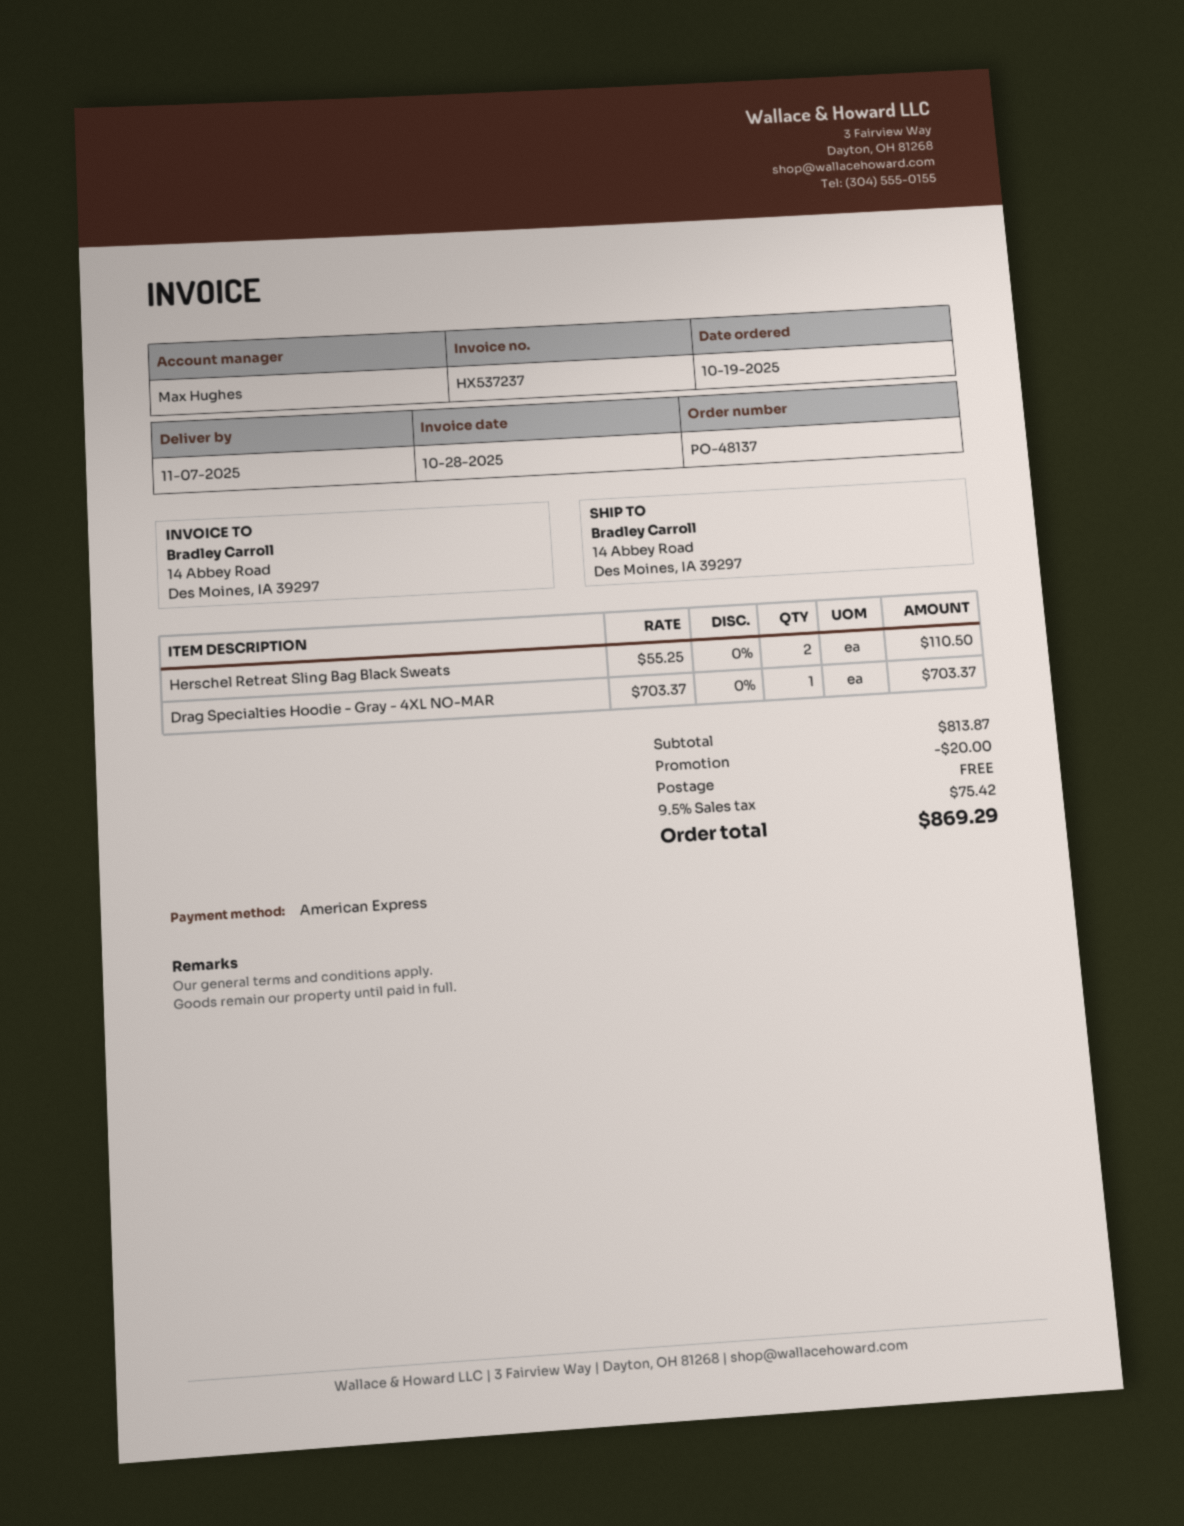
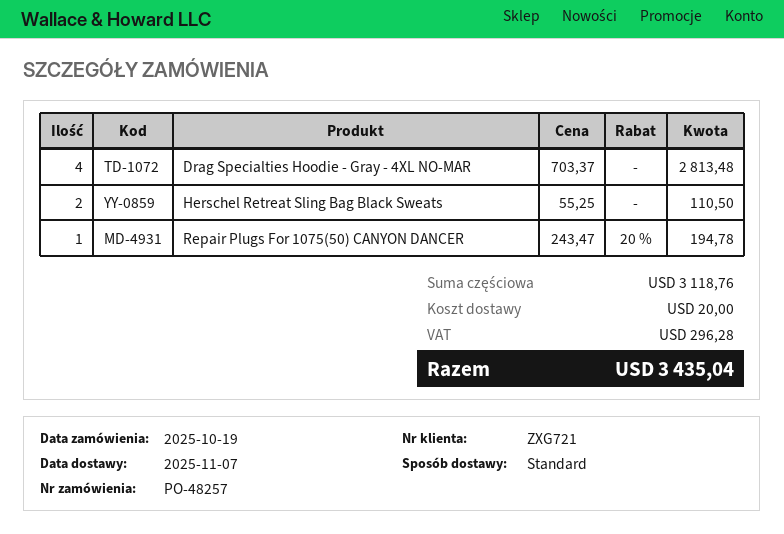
order number: PO-48137 -> PO-48257
Drag Specialties Hoodie - Gray - 4XL NO-MAR: 1 x 703.37 = 703.37 -> 4 x 703.37 = 2813.48
Repair Plugs For 1075(50) CANYON DANCER: none -> 1 x 243.47 - 20% = 194.78
subtotal: 813.87 -> 3118.76
discount: 20.00 -> none
shipping: 0.00 -> 20.00
tax: 75.42 -> 296.28
total: 869.29 -> 3435.04

